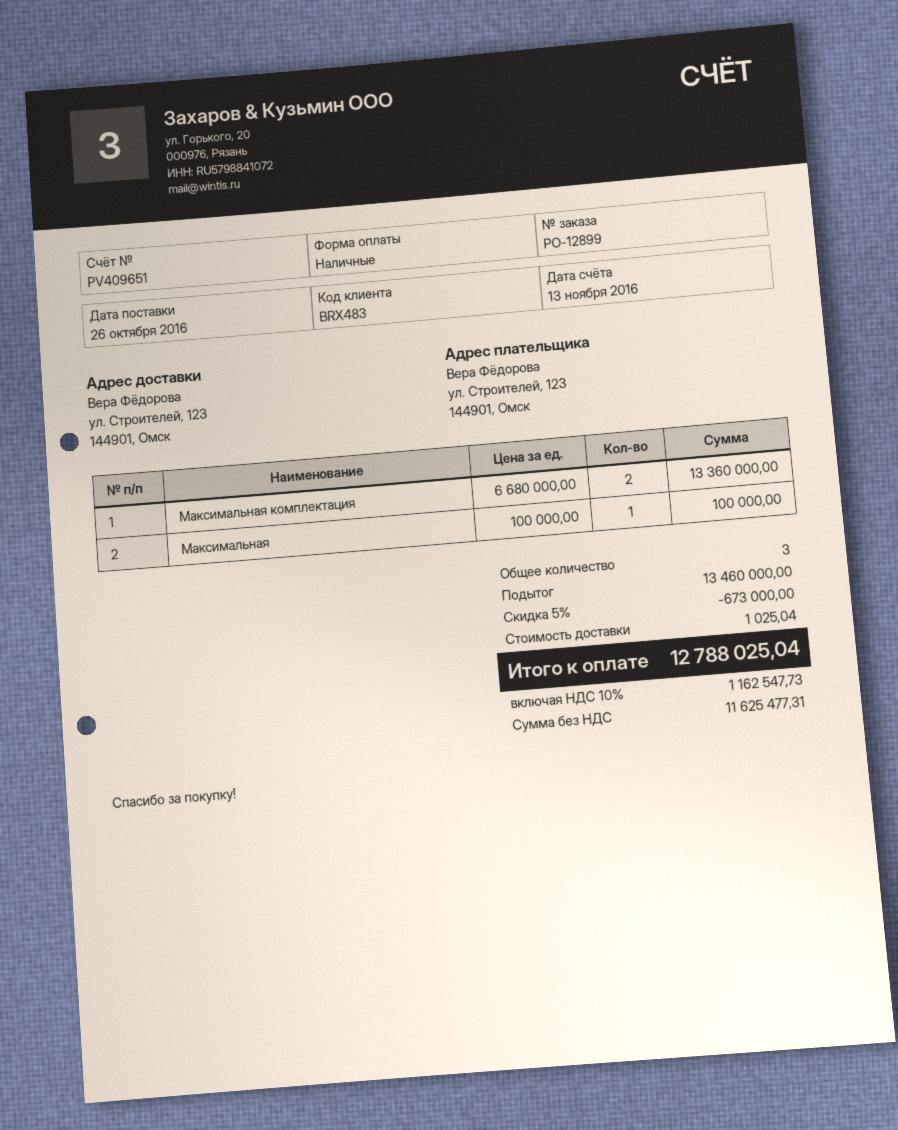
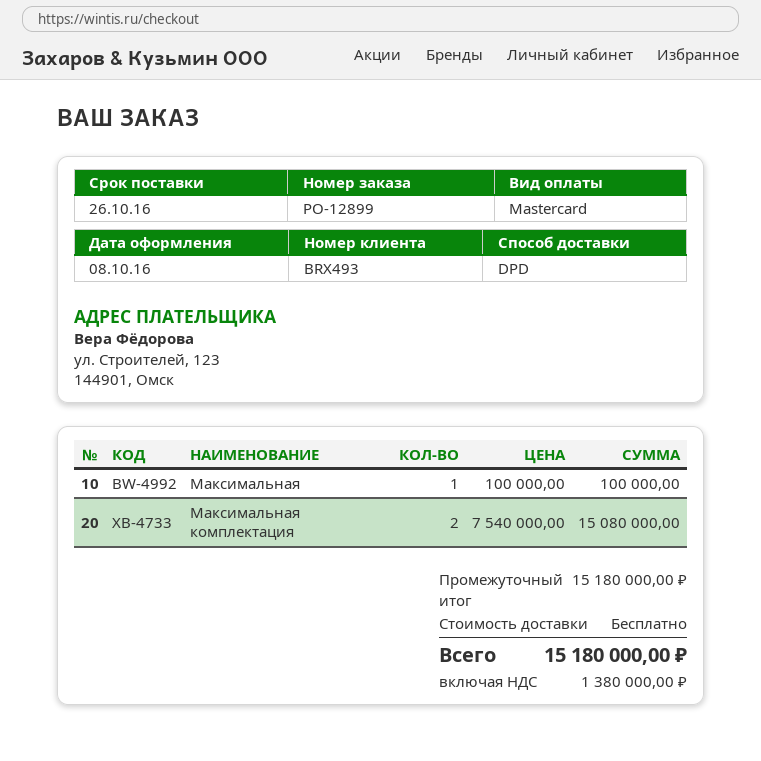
customer number: BRX483 -> BRX493
payment method: cash -> Mastercard
Максимальная комплектация: 2 x 6680000.00 = 13360000.00 -> 2 x 7540000.00 = 15080000.00
subtotal: 13460000.00 -> 15180000.00
discount: 5% = 673000.00 -> none
shipping: 1025.04 -> 0.00
tax: 1162547.73 -> 1380000.00
total: 12788025.04 -> 15180000.00

